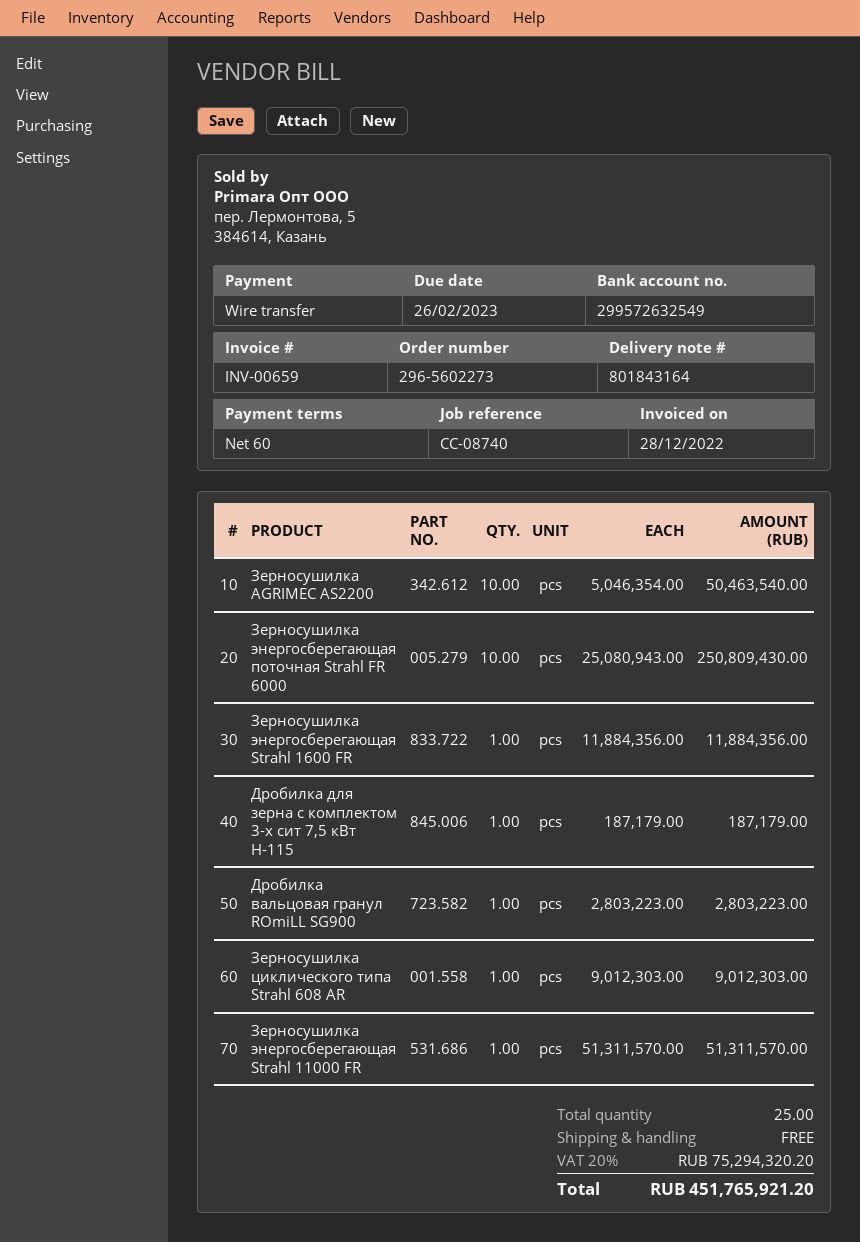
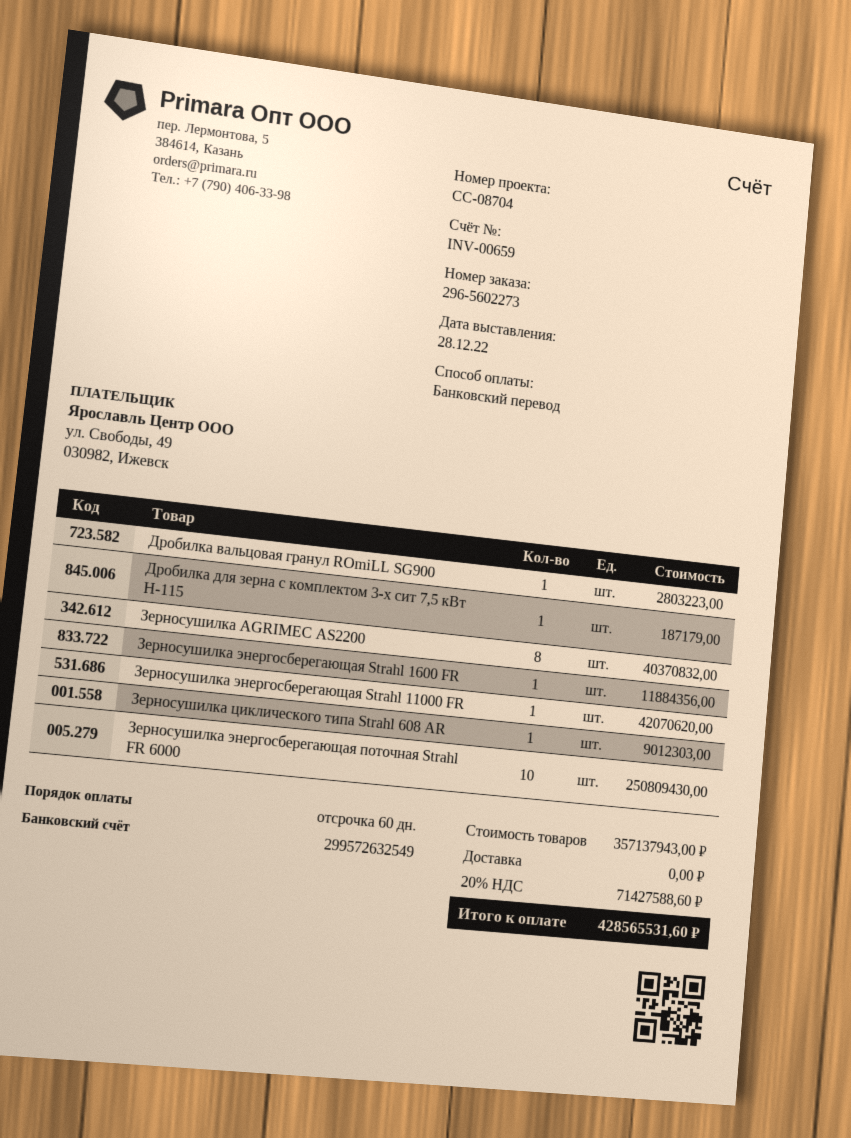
reference: CC-08740 -> CC-08704
Зерносушилка AGRIMEC AS2200: 10 for 50463540.00 -> 8 for 40370832.00
Зерносушилка энергосберегающая Strahl 11000 FR: 1 for 51311570.00 -> 1 for 42070620.00
tax: 20% = 75294320.20 -> 20% = 71427588.60
total: 451765921.20 -> 428565531.60

